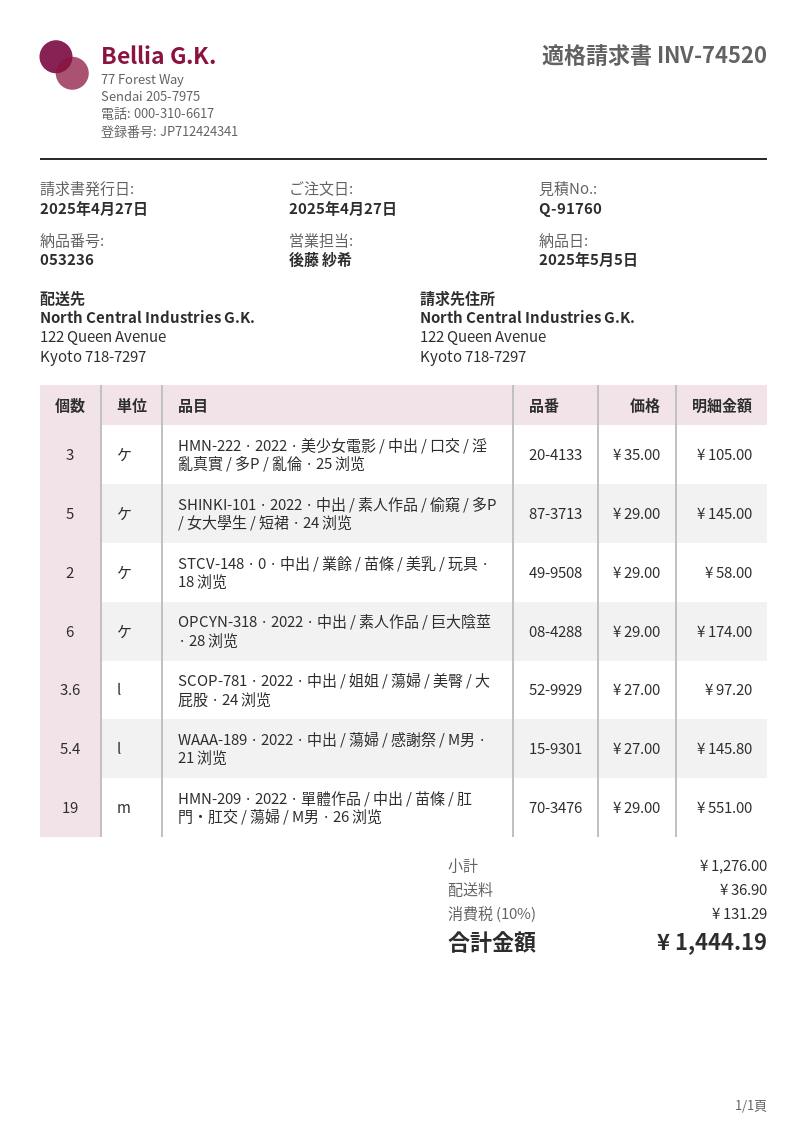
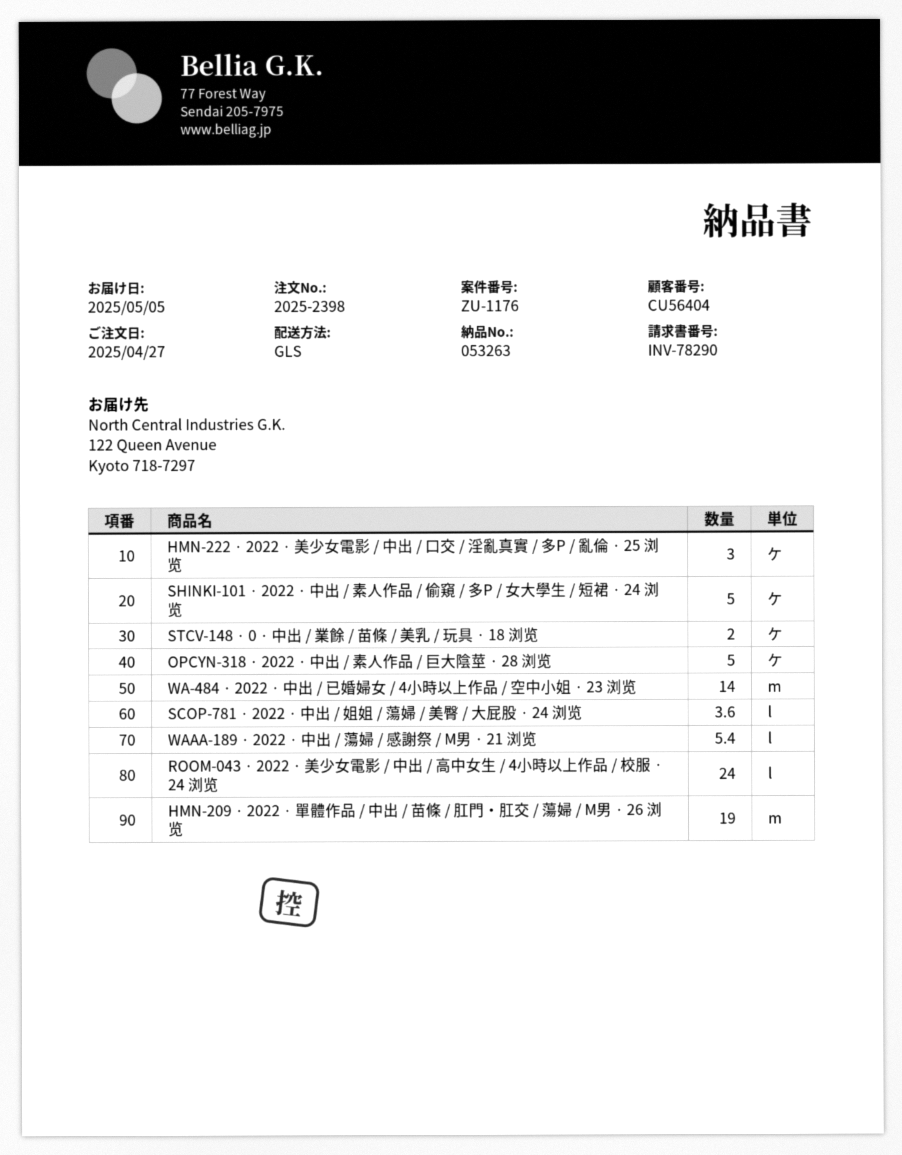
delivery note number: 053236 -> 053263
invoice number: INV-74520 -> INV-78290
OPCYN-318 · 2022 · 中出 / 素人作品 / 巨大陰莖 · 28 浏览: 6 -> 5
WA-484 · 2022 · 中出 / 已婚婦女 / 4小時以上作品 / 空中小姐 · 23 浏览: none -> 14
ROOM-043 · 2022 · 美少女電影 / 中出 / 高中女生 / 4小時以上作品 / 校服 · 24 浏览: none -> 24

